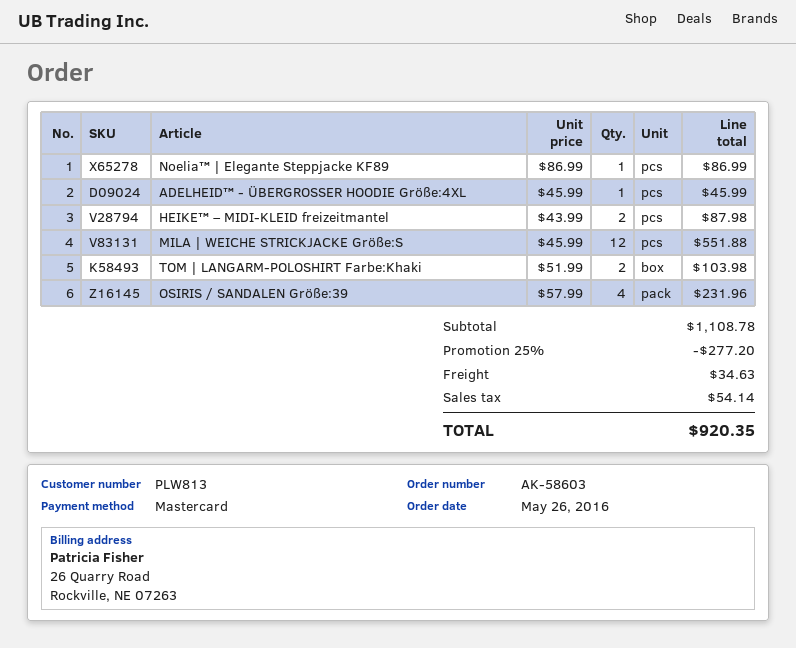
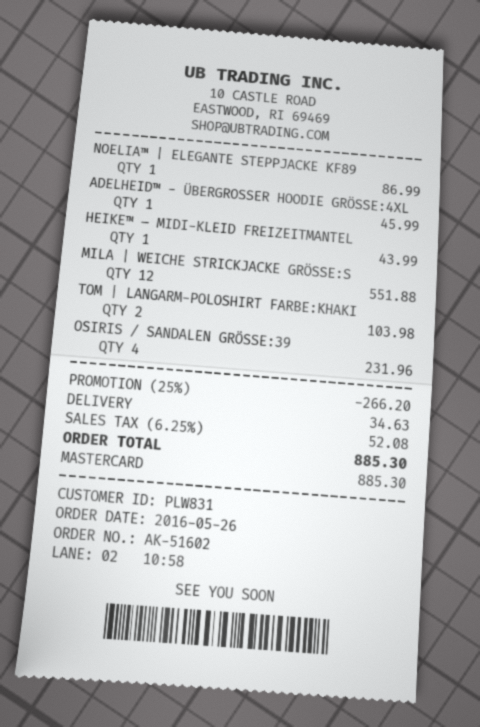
order number: AK-58603 -> AK-51602
customer number: PLW813 -> PLW831
HEIKE™ – MIDI-KLEID freizeitmantel: 2 for 87.98 -> 1 for 43.99
discount: 25% = 277.20 -> 25% = 266.20
tax: 54.14 -> 52.08
total: 920.35 -> 885.30

